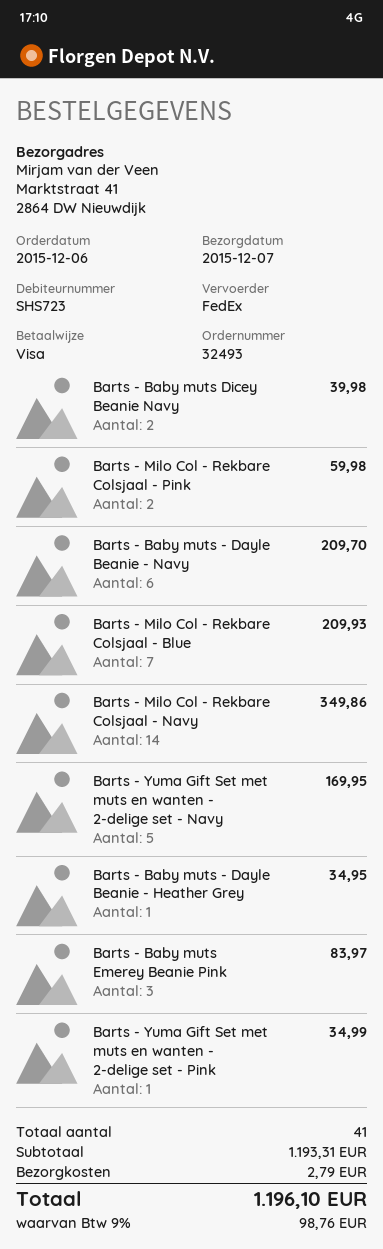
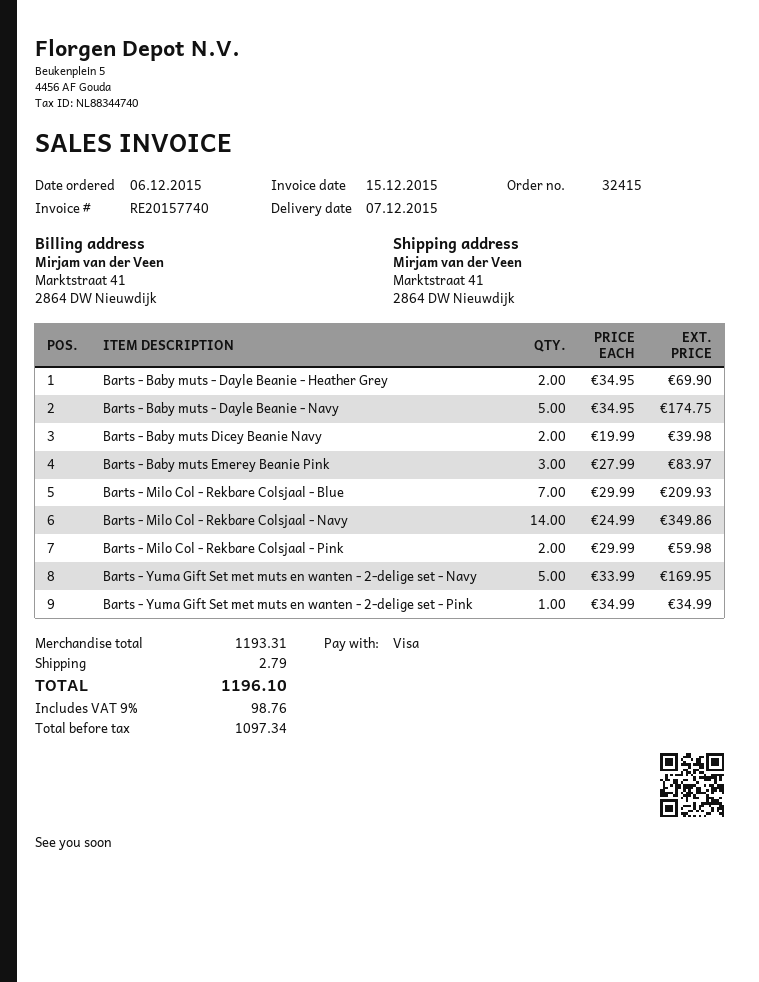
order number: 32493 -> 32415
Barts - Baby muts - Dayle Beanie - Navy: 6 for 209.70 -> 5 for 174.75
Barts - Baby muts - Dayle Beanie - Heather Grey: 1 for 34.95 -> 2 for 69.90

